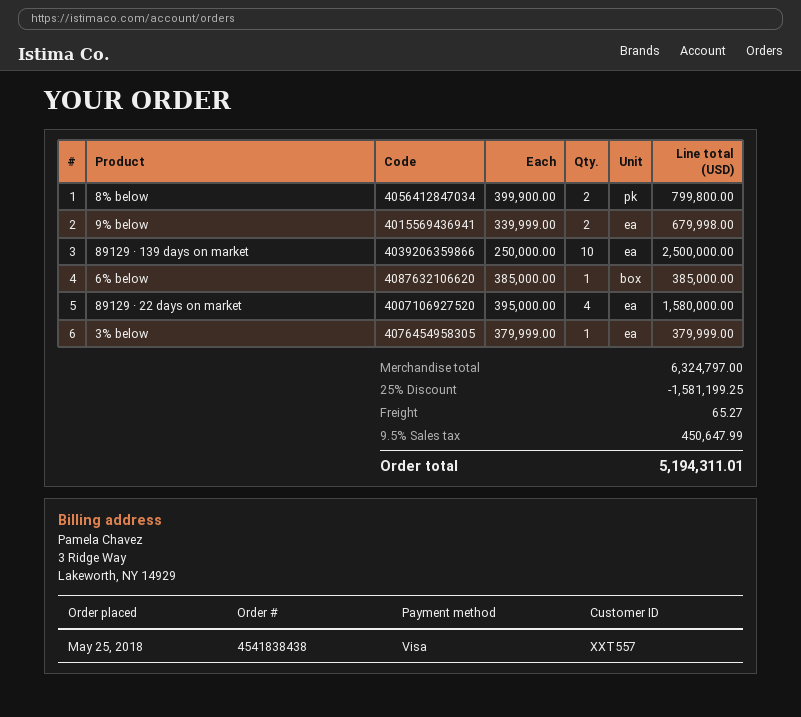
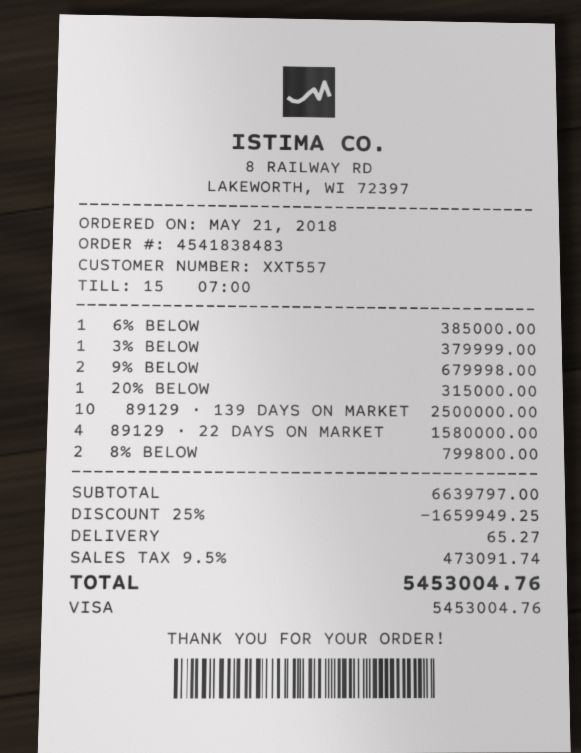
order number: 4541838438 -> 4541838483
order date: 2018-05-25 -> 2018-05-21
20% BELOW: none -> 1 for 315000.00
subtotal: 6324797.00 -> 6639797.00
discount: 25% = 1581199.25 -> 25% = 1659949.25
tax: 9.5% = 450647.99 -> 9.5% = 473091.74
total: 5194311.01 -> 5453004.76

